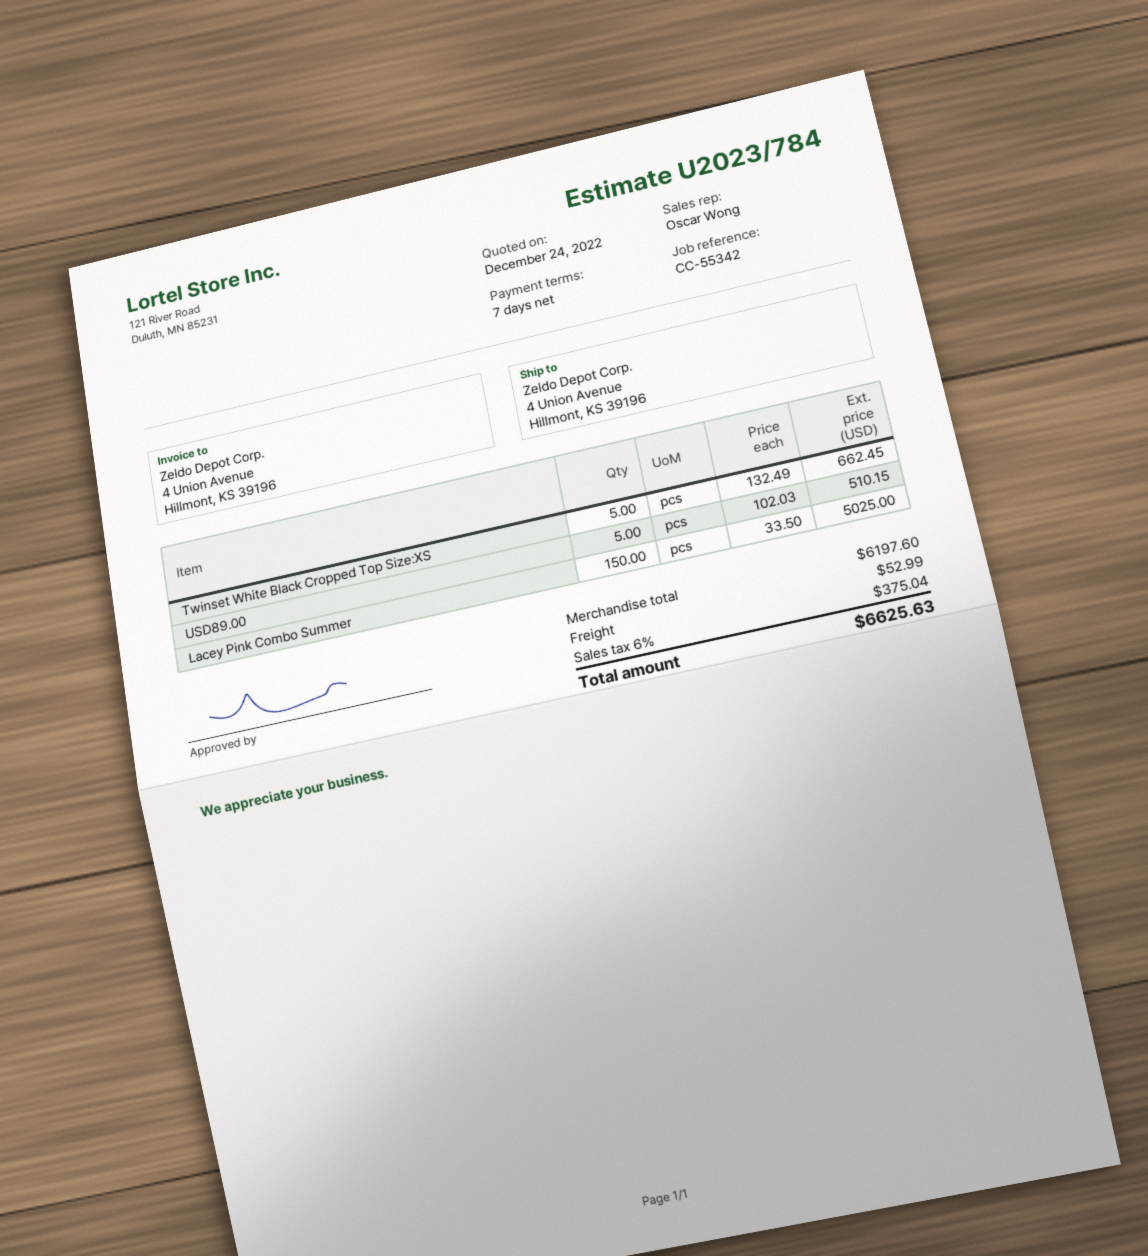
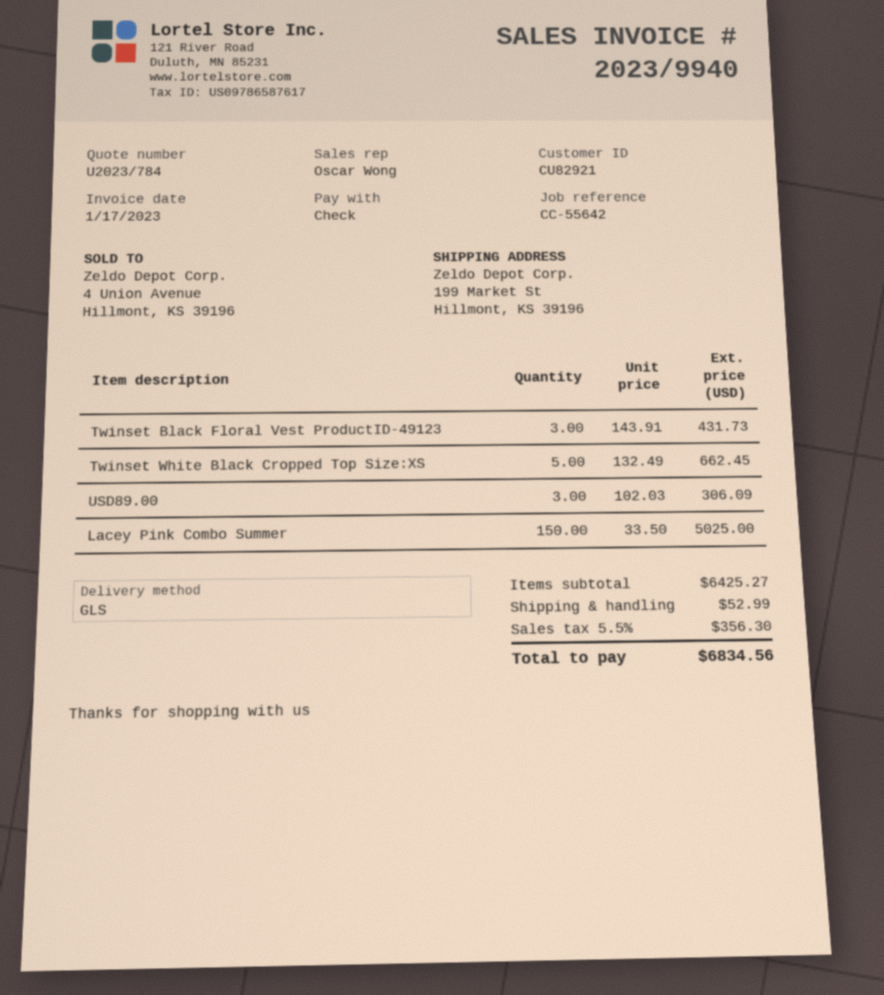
reference: CC-55342 -> CC-55642
ship to: 4 Union Avenue, Hillmont, KS 39196 -> 199 Market St, Hillmont, KS 39196
USD89.00: 5 x 102.03 = 510.15 -> 3 x 102.03 = 306.09
Twinset Black Floral Vest ProductID-49123: none -> 3 x 143.91 = 431.73
subtotal: 6197.60 -> 6425.27
tax: 6% = 375.04 -> 5.5% = 356.30
total: 6625.63 -> 6834.56

